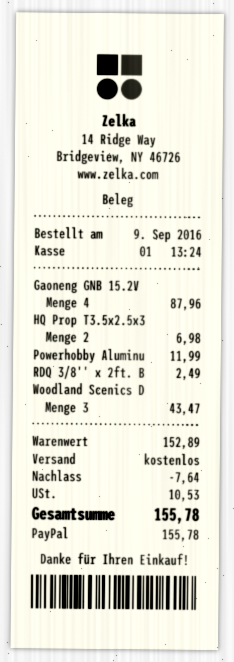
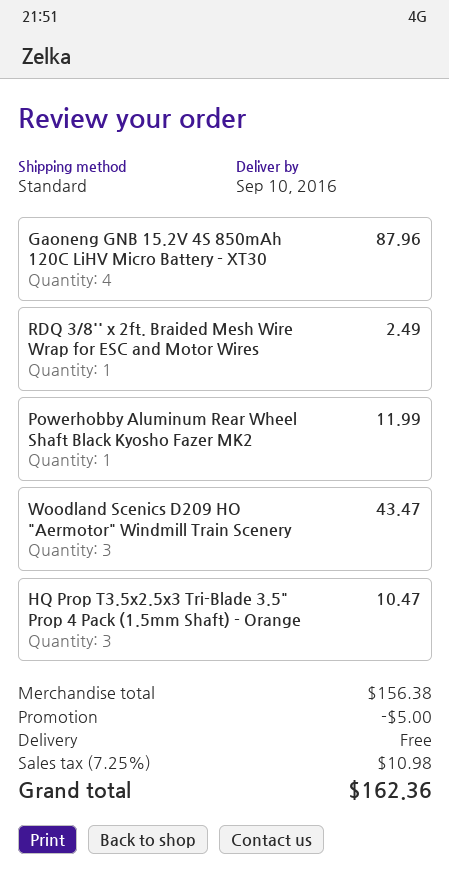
HQ Prop T3.5x2.5x3: 2 for 6.98 -> 3 for 10.47
subtotal: 152.89 -> 156.38
discount: 7.64 -> 5.00
tax: 10.53 -> 10.98
total: 155.78 -> 162.36

